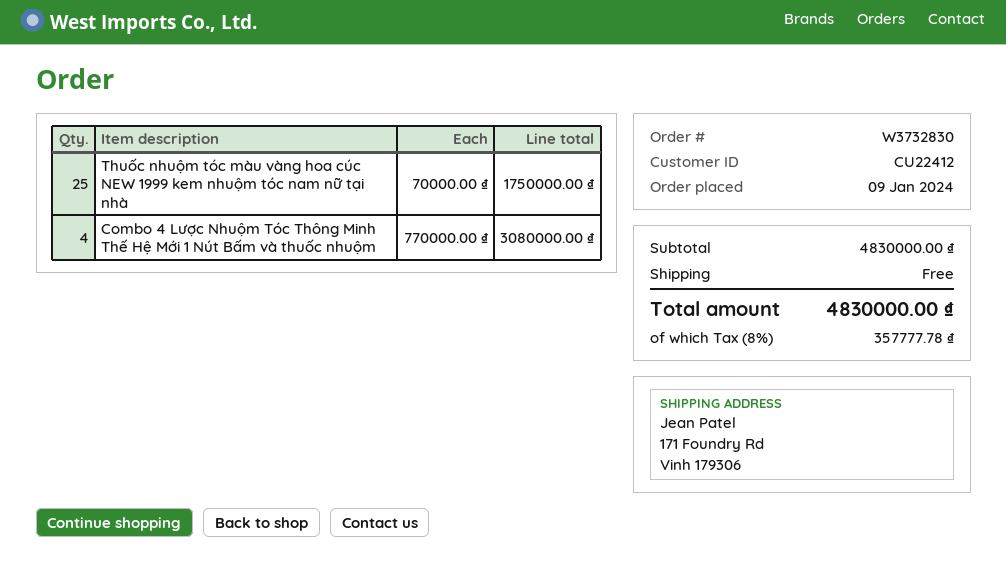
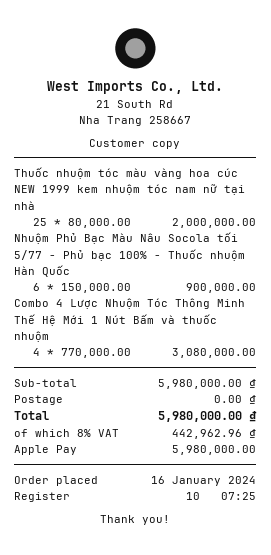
order date: 2024-01-09 -> 2024-01-16
Thuốc nhuộm tóc màu vàng hoa cúc NEW 1999 kem nhuộm tóc nam nữ tại nhà: 25 x 70000.00 = 1750000.00 -> 25 x 80000.00 = 2000000.00
Nhuộm Phủ Bạc Màu Nâu Socola tối 5/77 - Phủ bạc 100% - Thuốc nhuộm Hàn Quốc: none -> 6 x 150000.00 = 900000.00
subtotal: 4830000.00 -> 5980000.00
tax: 8% = 357777.78 -> 8% = 442962.96
total: 4830000.00 -> 5980000.00

